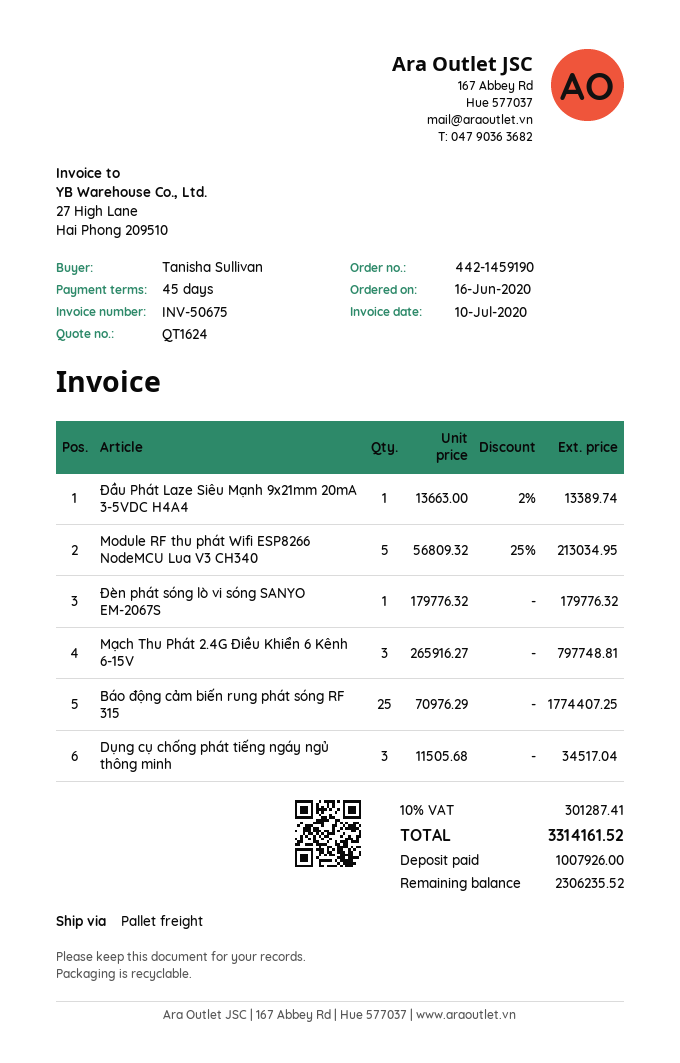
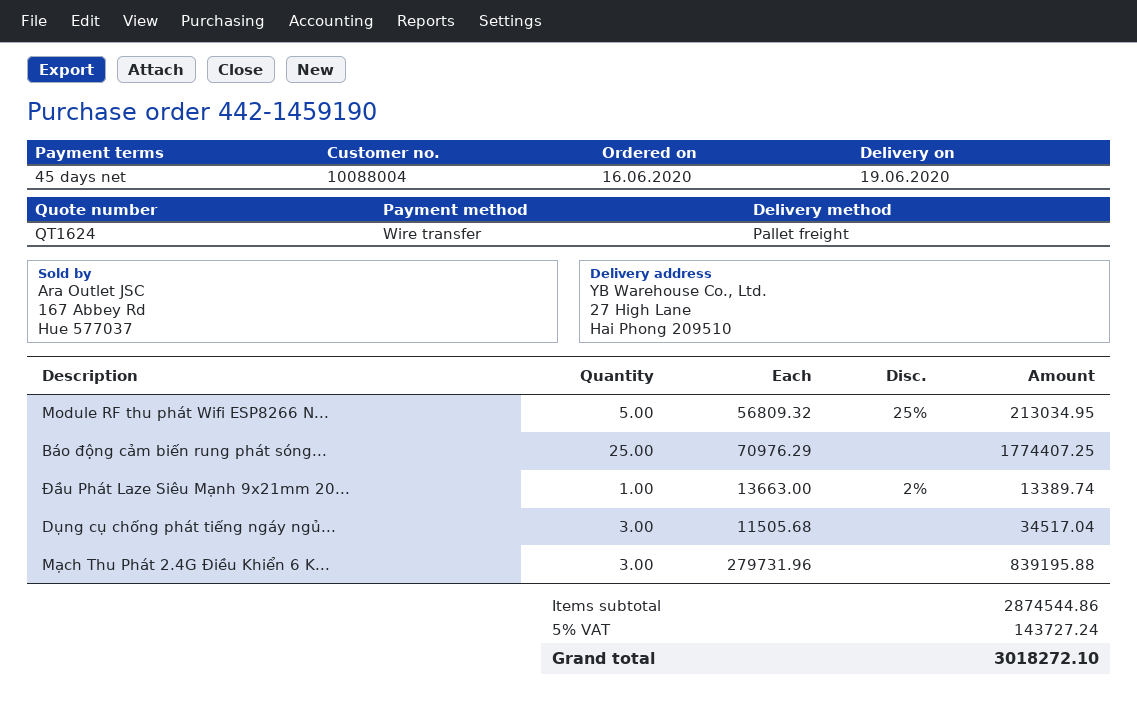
Đèn phát sóng lò vi sóng SANYO EM-2067S: 1 x 179776.32 = 179776.32 -> none
Mạch Thu Phát 2.4G Điều Khiển 6 Kênh 6-15V: 3 x 265916.27 = 797748.81 -> 3 x 279731.96 = 839195.88
tax: 10% = 301287.41 -> 5% = 143727.24
total: 3314161.52 -> 3018272.10

